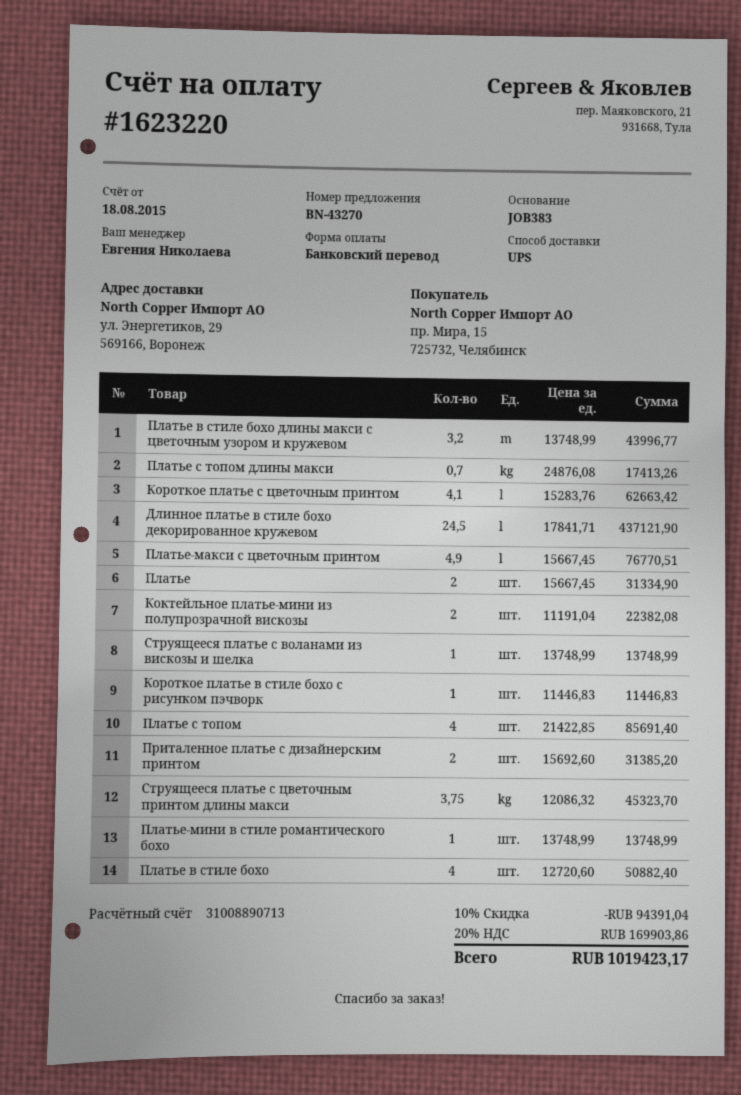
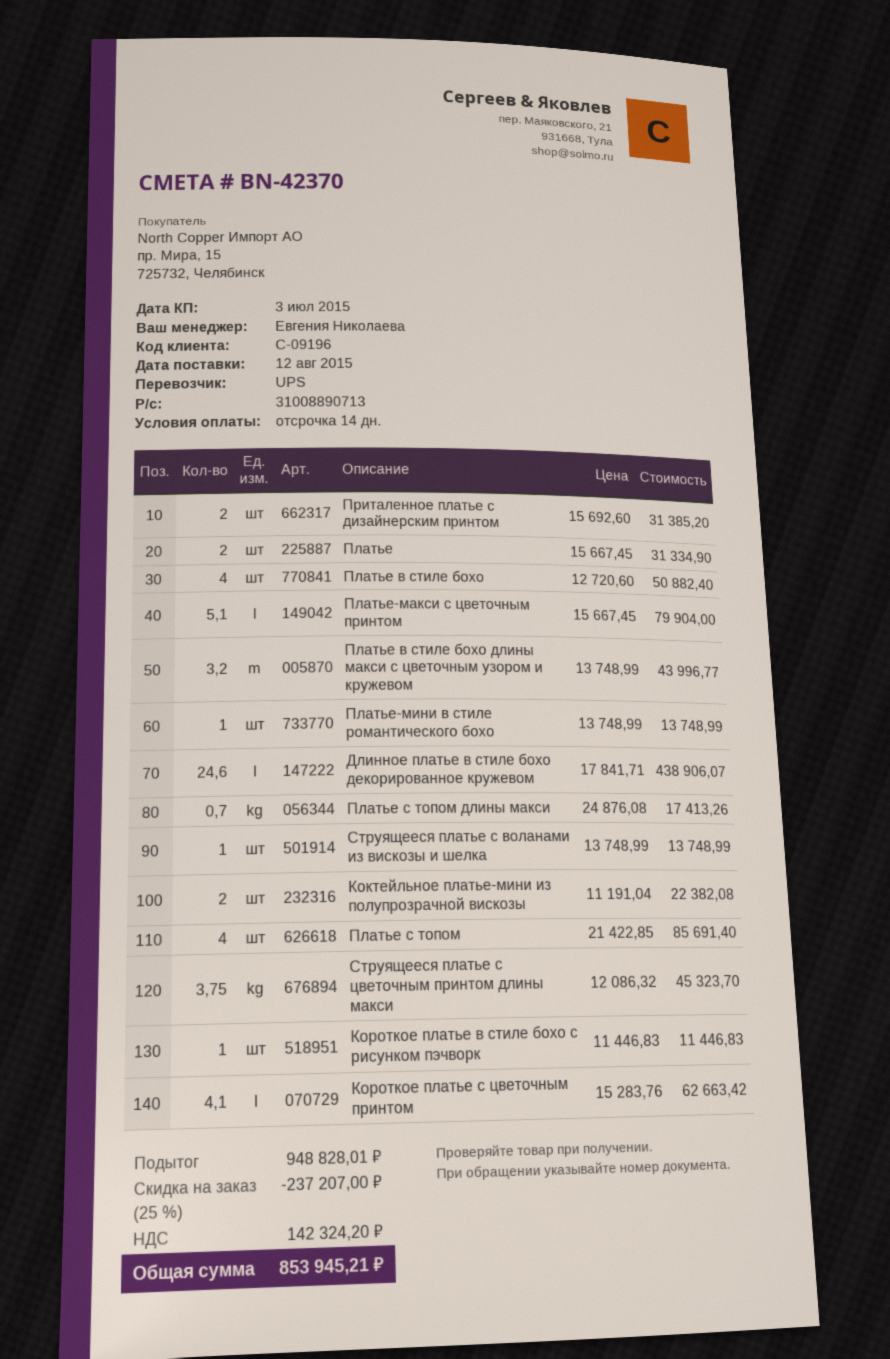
quote number: BN-43270 -> BN-42370
Длинное платье в стиле бохо декорированное кружевом: 24.5 x 17841.71 = 437121.90 -> 24.6 x 17841.71 = 438906.07
Платье-макси с цветочным принтом: 4.9 x 15667.45 = 76770.51 -> 5.1 x 15667.45 = 79904.00
discount: 10% = 94391.04 -> 25% = 237207.00
tax: 169903.86 -> 142324.20
total: 1019423.17 -> 853945.21

